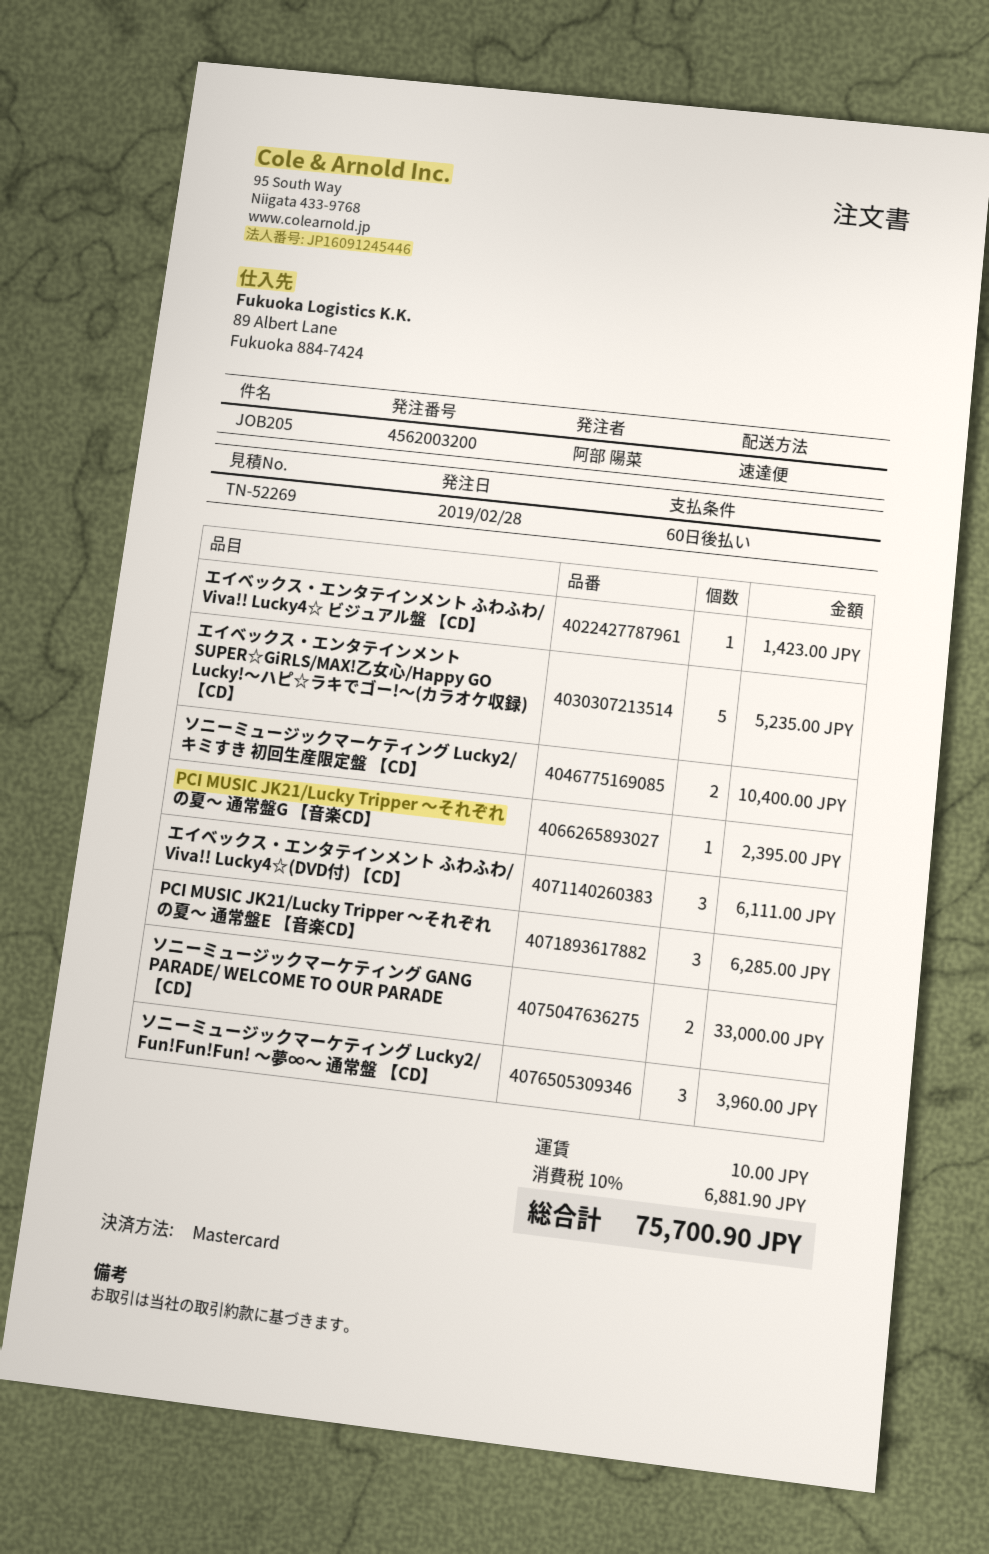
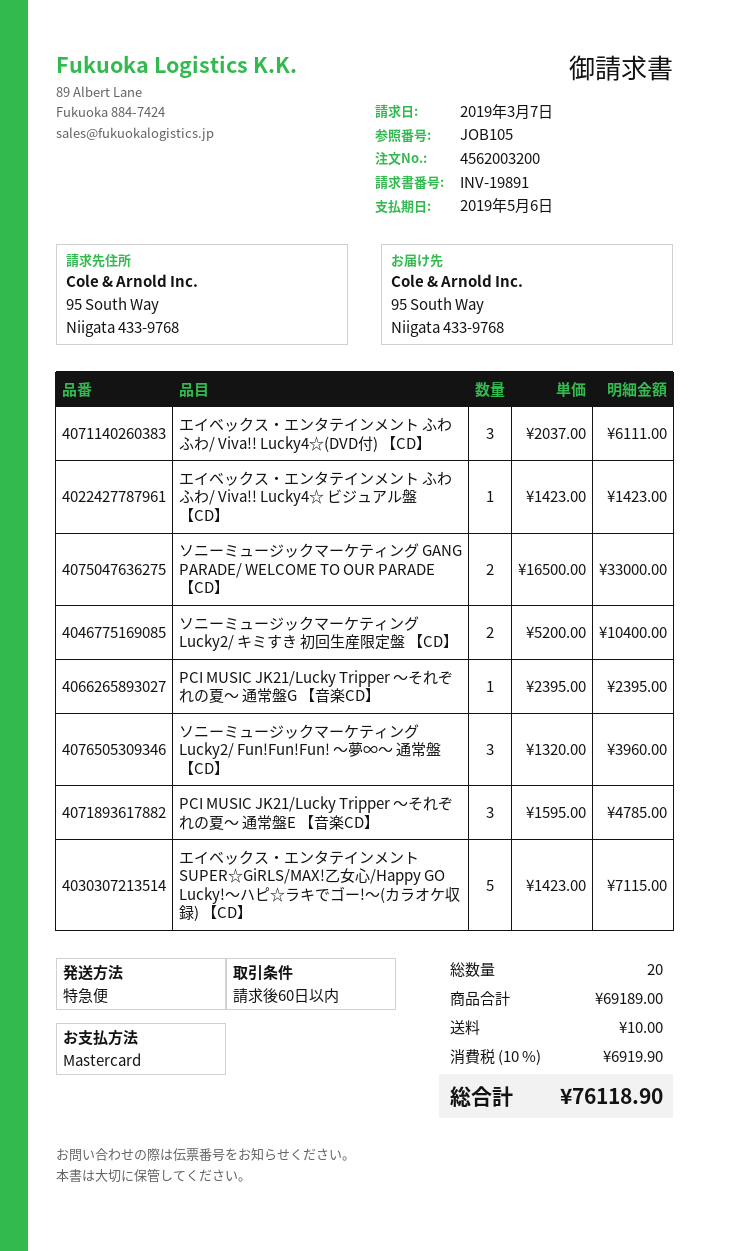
reference: JOB205 -> JOB105
エイベックス・エンタテインメント SUPER☆GiRLS/MAX!乙女心/Happy GO Lucky!〜ハピ☆ラキでゴー!〜(カラオケ収録) 【CD】: 5 for 5235.00 -> 5 for 7115.00
PCI MUSIC JK21/Lucky Tripper 〜それぞれの夏〜 通常盤E 【音楽CD】: 3 for 6285.00 -> 3 for 4785.00
tax: 10% = 6881.90 -> 10% = 6919.90
total: 75700.90 -> 76118.90

